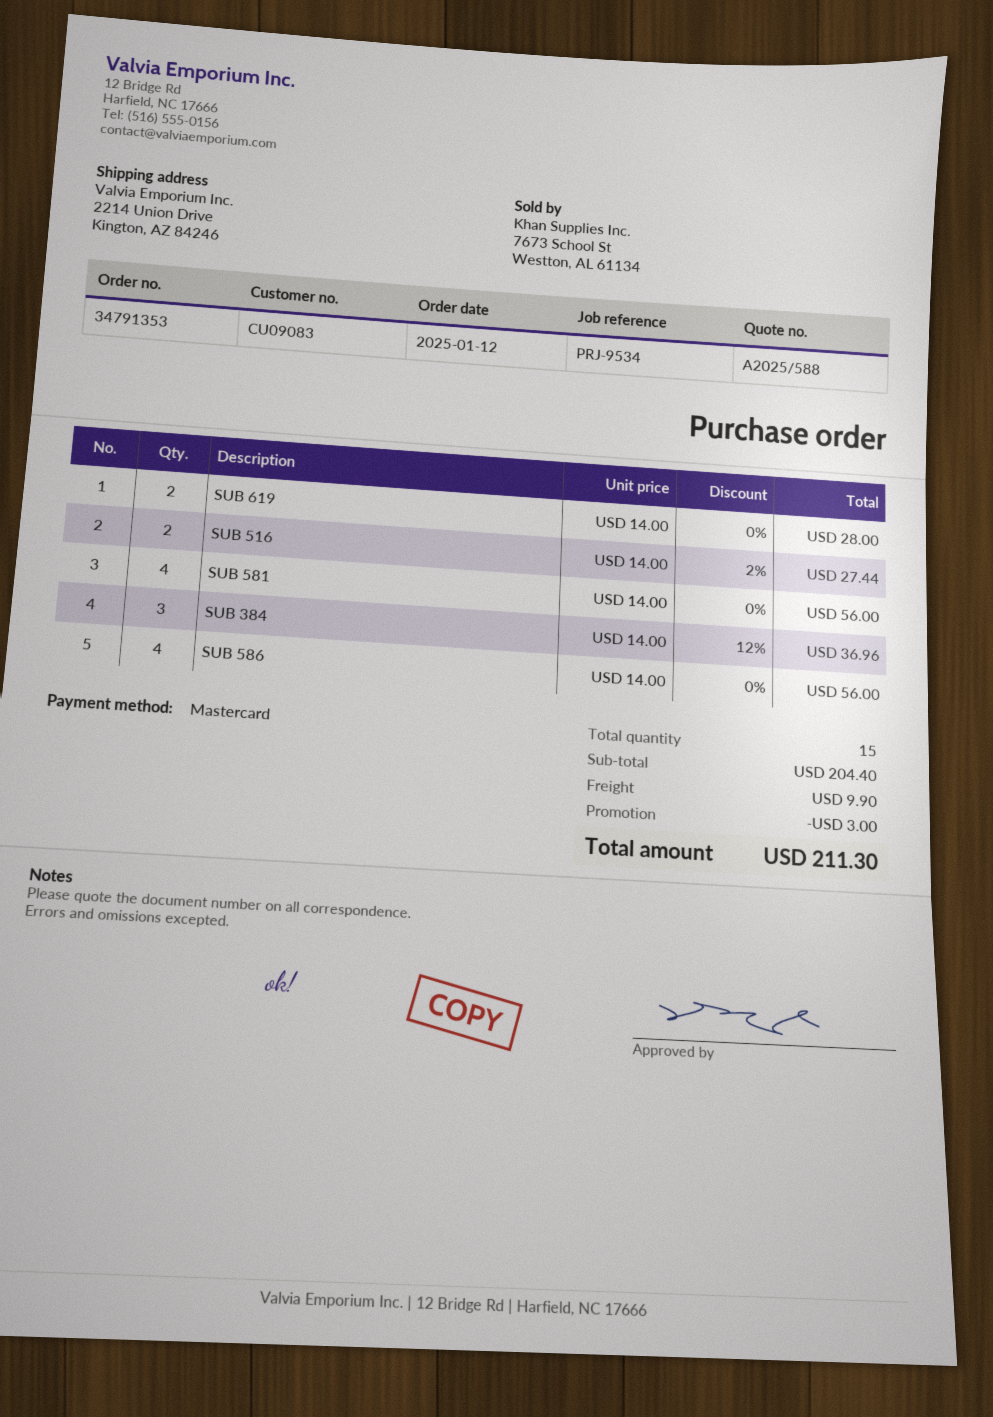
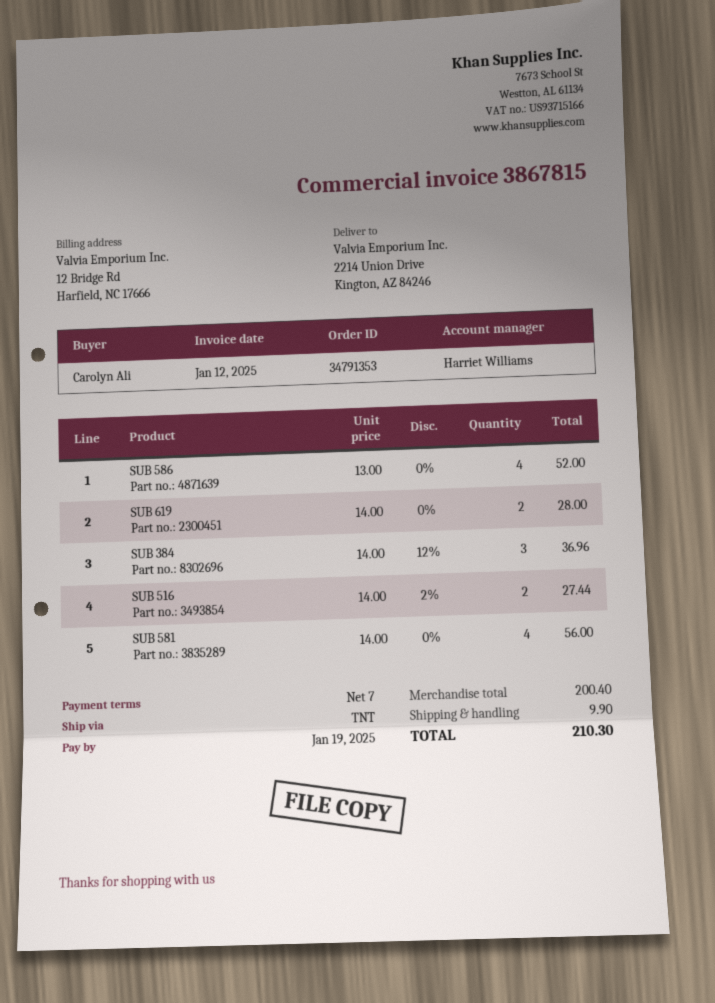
SUB 586: 4 x 14.00 = 56.00 -> 4 x 13.00 = 52.00
subtotal: 204.40 -> 200.40
discount: 3.00 -> none
total: 211.30 -> 210.30

